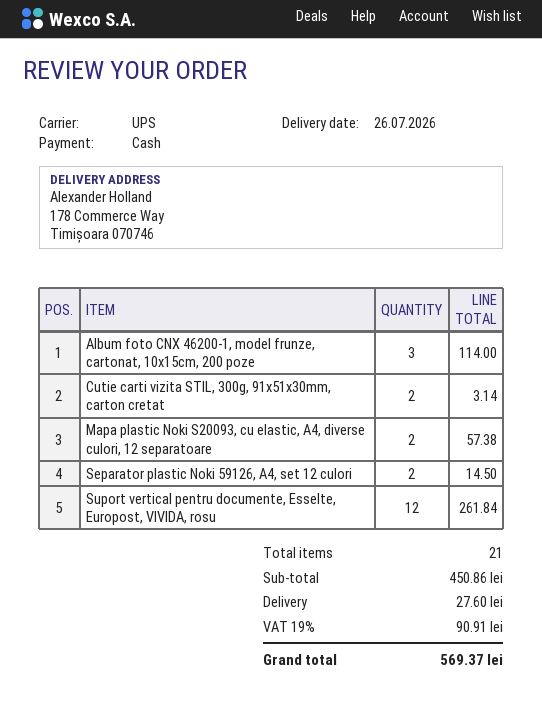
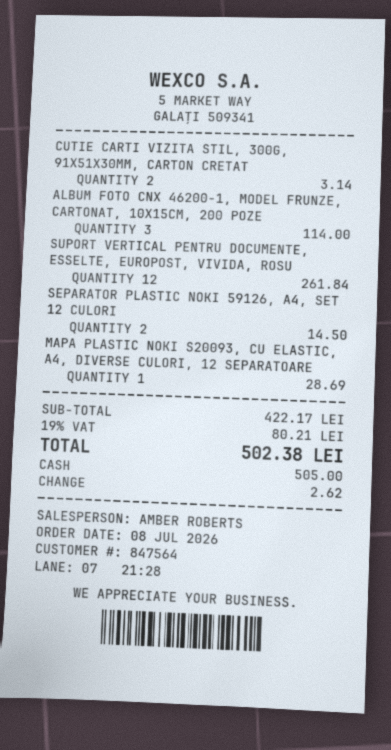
Mapa plastic Noki S20093, cu elastic, A4, diverse culori, 12 separatoare: 2 for 57.38 -> 1 for 28.69
subtotal: 450.86 -> 422.17
shipping: 27.60 -> none
tax: 19% = 90.91 -> 19% = 80.21
total: 569.37 -> 502.38

